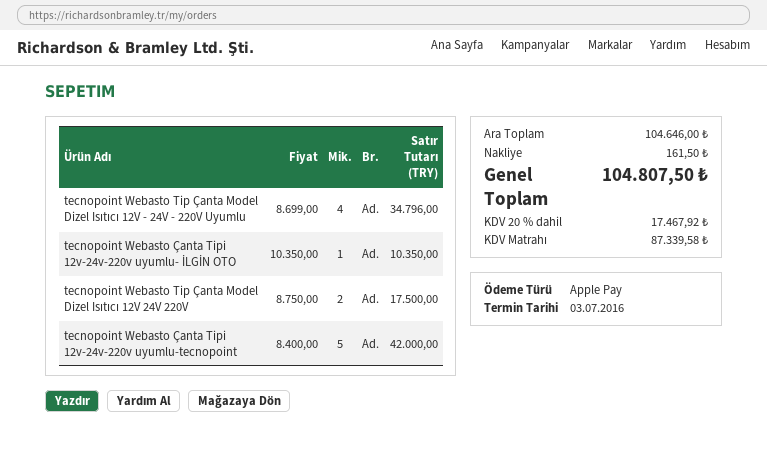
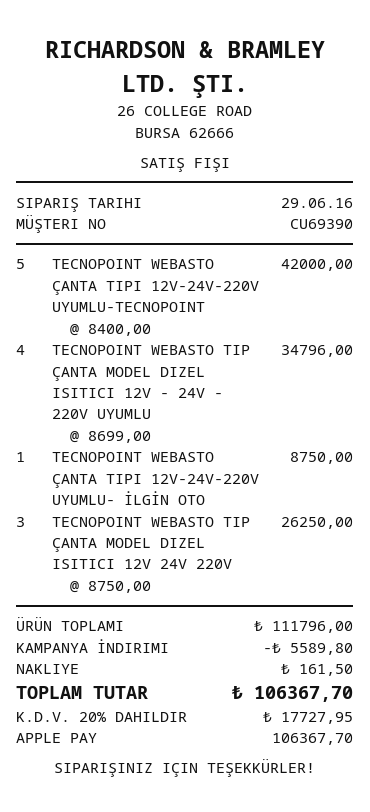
tecnopoint Webasto Çanta Tipi 12v-24v-220v uyumlu- İLGİN OTO: 1 x 10350.00 = 10350.00 -> 1 x 8750.00 = 8750.00
tecnopoint Webasto Tip Çanta Model Dizel Isıtıcı 12V 24V 220V: 2 x 8750.00 = 17500.00 -> 3 x 8750.00 = 26250.00
subtotal: 104646.00 -> 111796.00
discount: none -> 5589.80
tax: 20% = 17467.92 -> 20% = 17727.95
total: 104807.50 -> 106367.70

